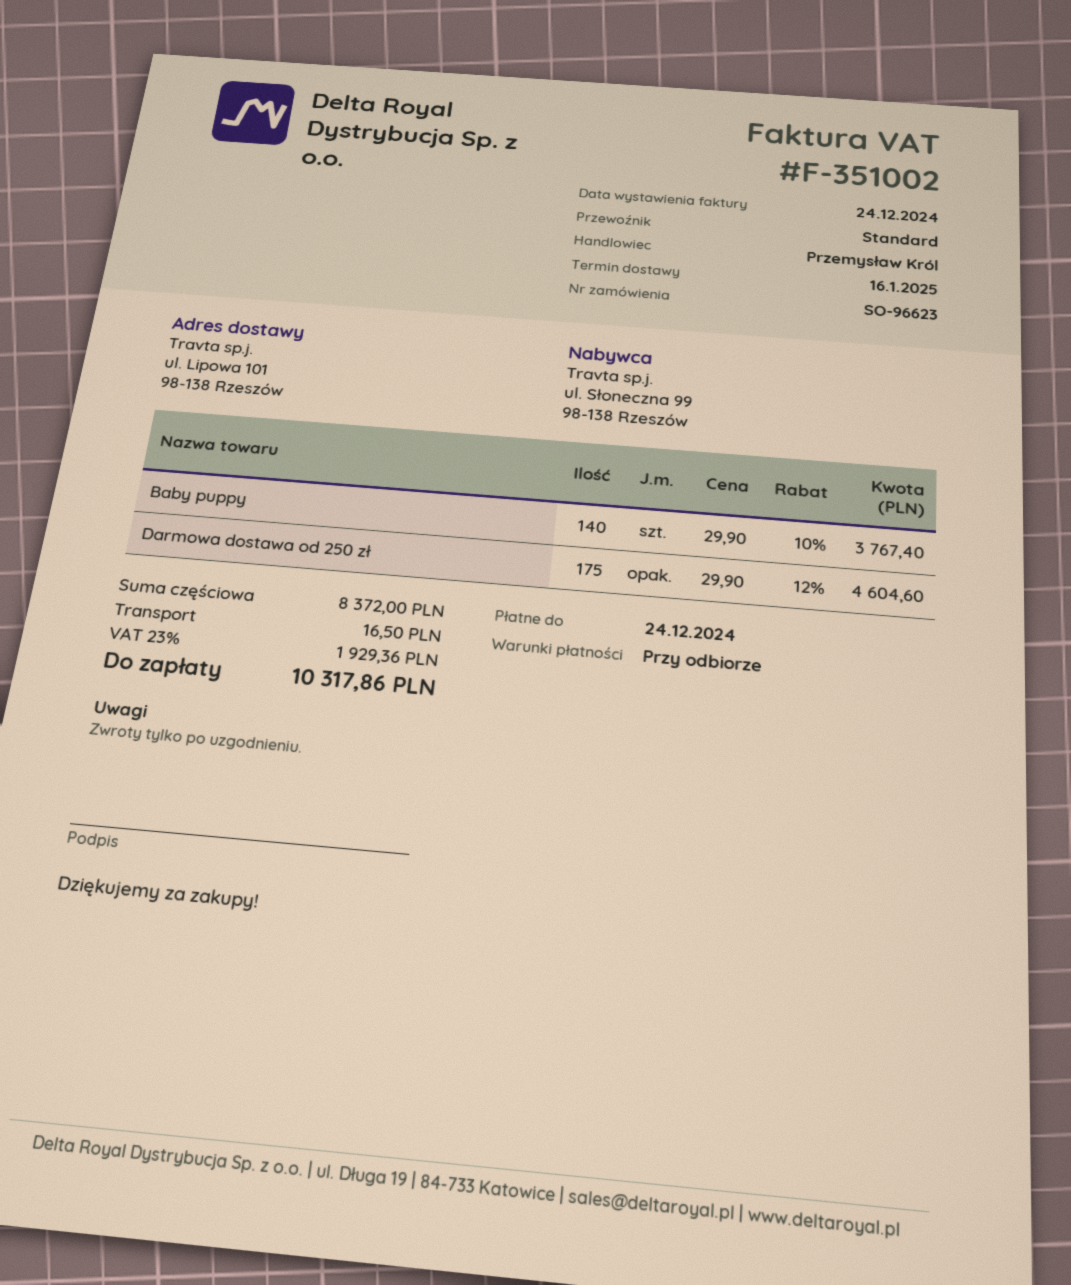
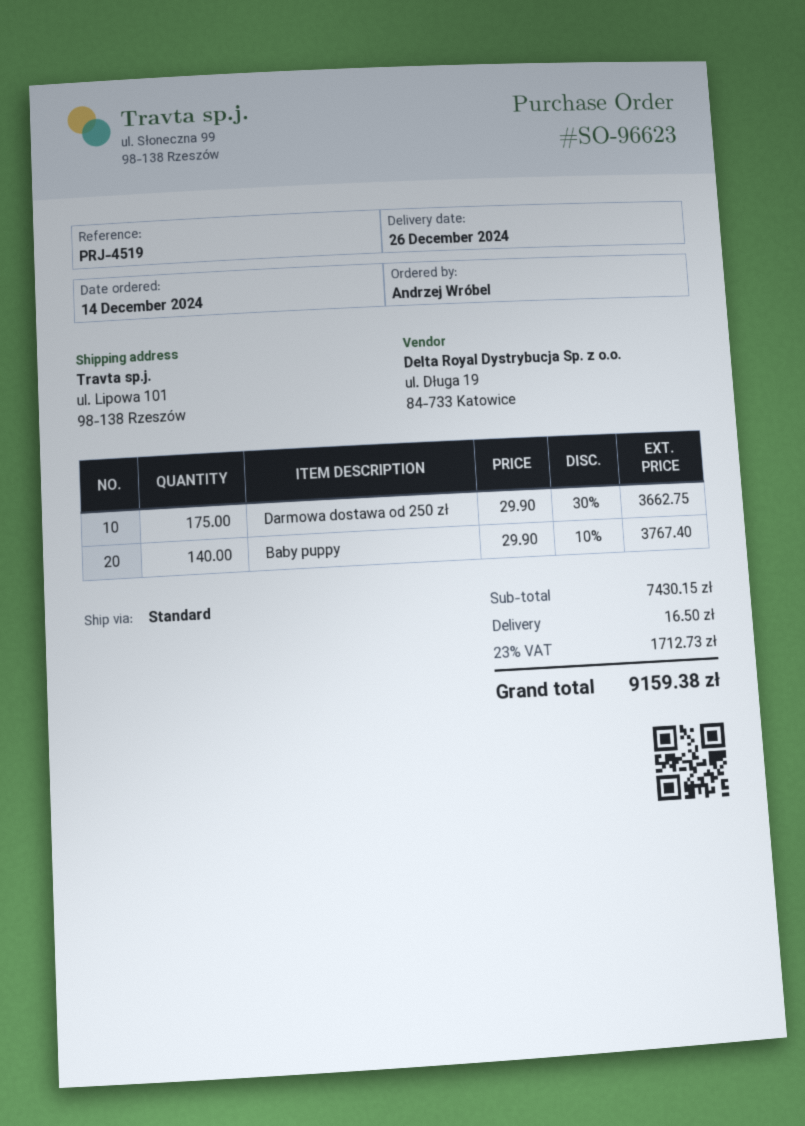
delivery date: 2025-01-16 -> 2024-12-26
Darmowa dostawa od 250 zł: 175 x 29.90 - 12% = 4604.60 -> 175 x 29.90 - 30% = 3662.75
subtotal: 8372.00 -> 7430.15
tax: 23% = 1929.36 -> 23% = 1712.73
total: 10317.86 -> 9159.38

